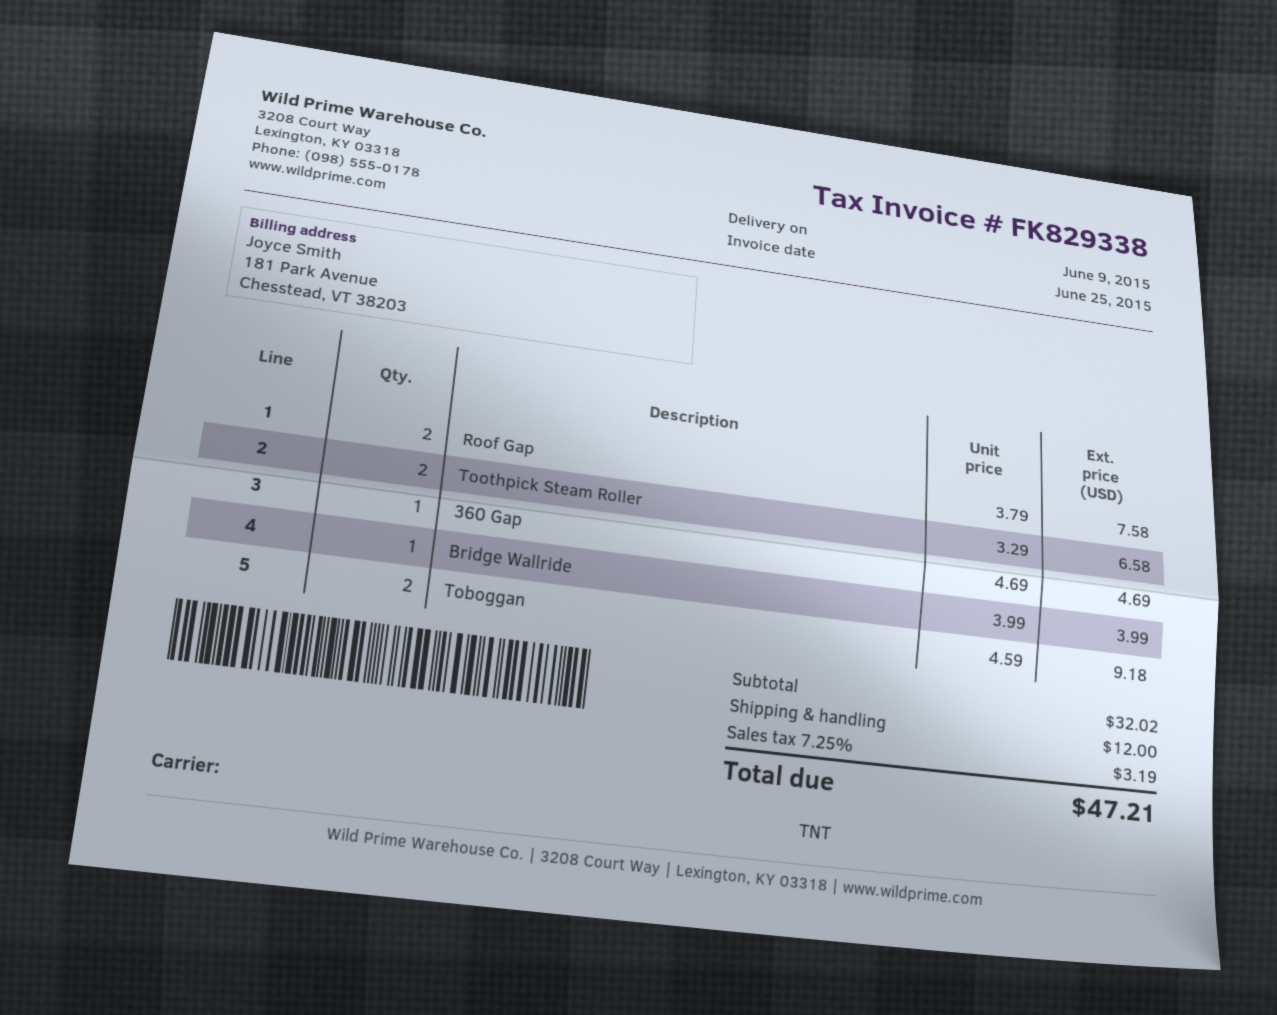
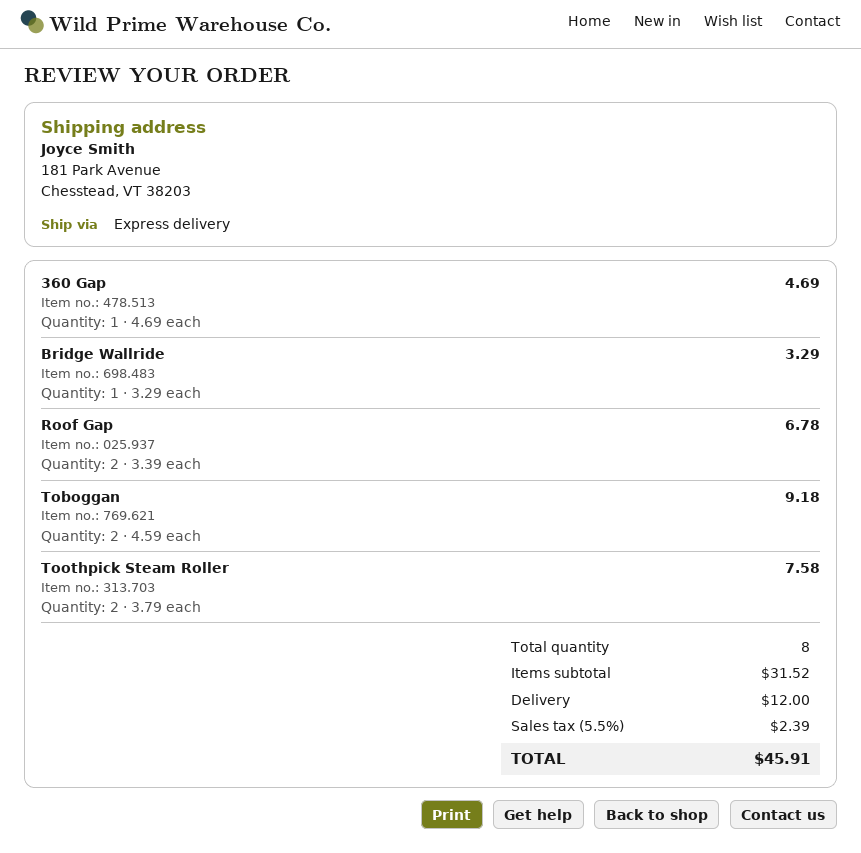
shipping method: TNT -> express
Roof Gap: 2 x 3.79 = 7.58 -> 2 x 3.39 = 6.78
Toothpick Steam Roller: 2 x 3.29 = 6.58 -> 2 x 3.79 = 7.58
Bridge Wallride: 1 x 3.99 = 3.99 -> 1 x 3.29 = 3.29
subtotal: 32.02 -> 31.52
tax: 7.25% = 3.19 -> 5.5% = 2.39
total: 47.21 -> 45.91

